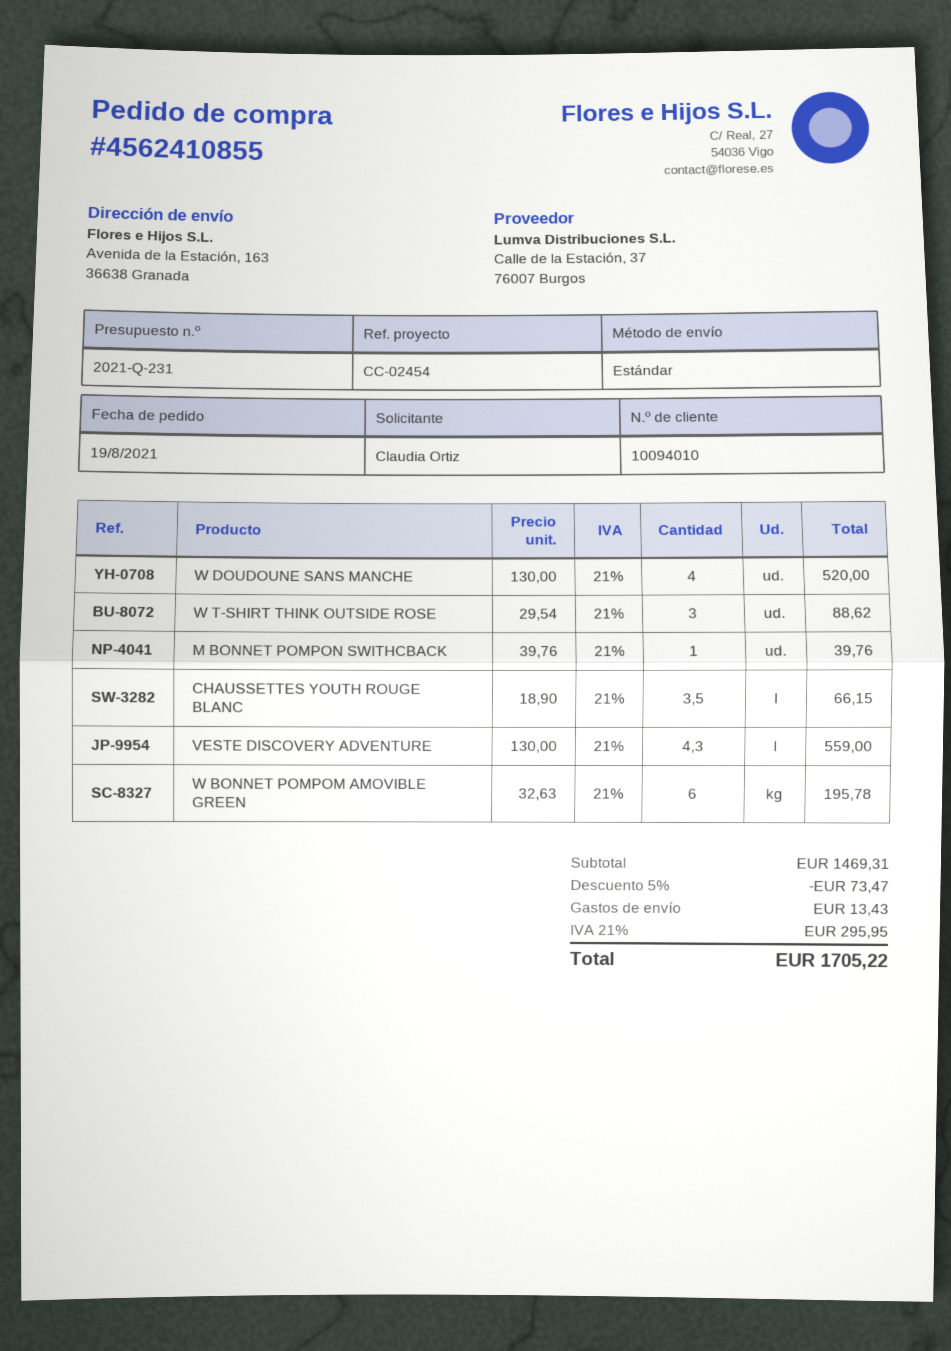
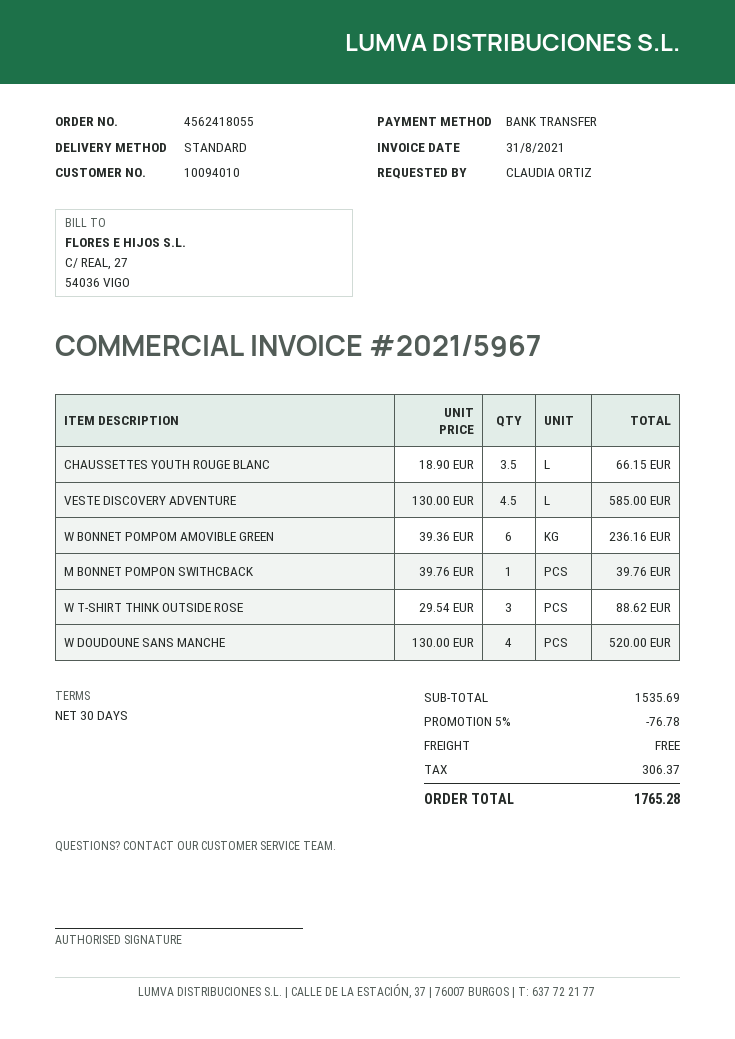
order number: 4562410855 -> 4562418055
VESTE DISCOVERY ADVENTURE: 4.3 x 130.00 = 559.00 -> 4.5 x 130.00 = 585.00
W BONNET POMPOM AMOVIBLE GREEN: 6 x 32.63 = 195.78 -> 6 x 39.36 = 236.16
subtotal: 1469.31 -> 1535.69
discount: 5% = 73.47 -> 5% = 76.78
shipping: 13.43 -> 0.00
tax: 295.95 -> 306.37
total: 1705.22 -> 1765.28

